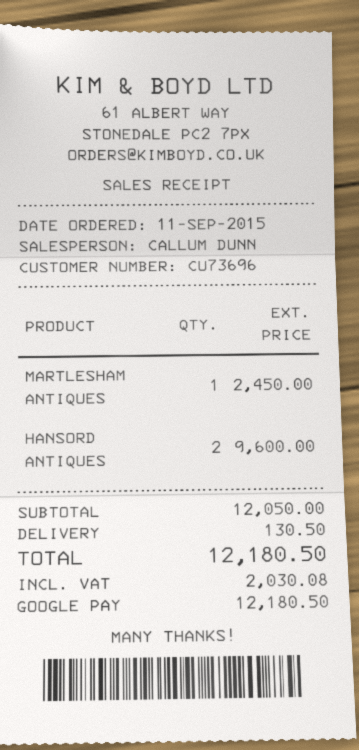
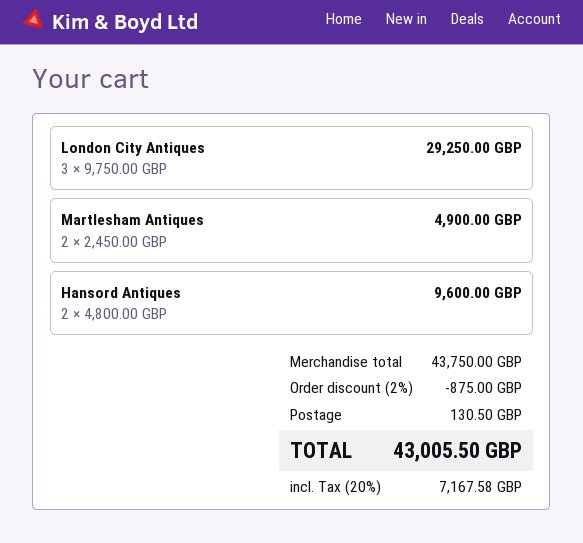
MARTLESHAM ANTIQUES: 1 for 2450.00 -> 2 for 4900.00
London City Antiques: none -> 3 for 29250.00
subtotal: 12050.00 -> 43750.00
discount: none -> 2% = 875.00
tax: 2030.08 -> 7167.58
total: 12180.50 -> 43005.50

